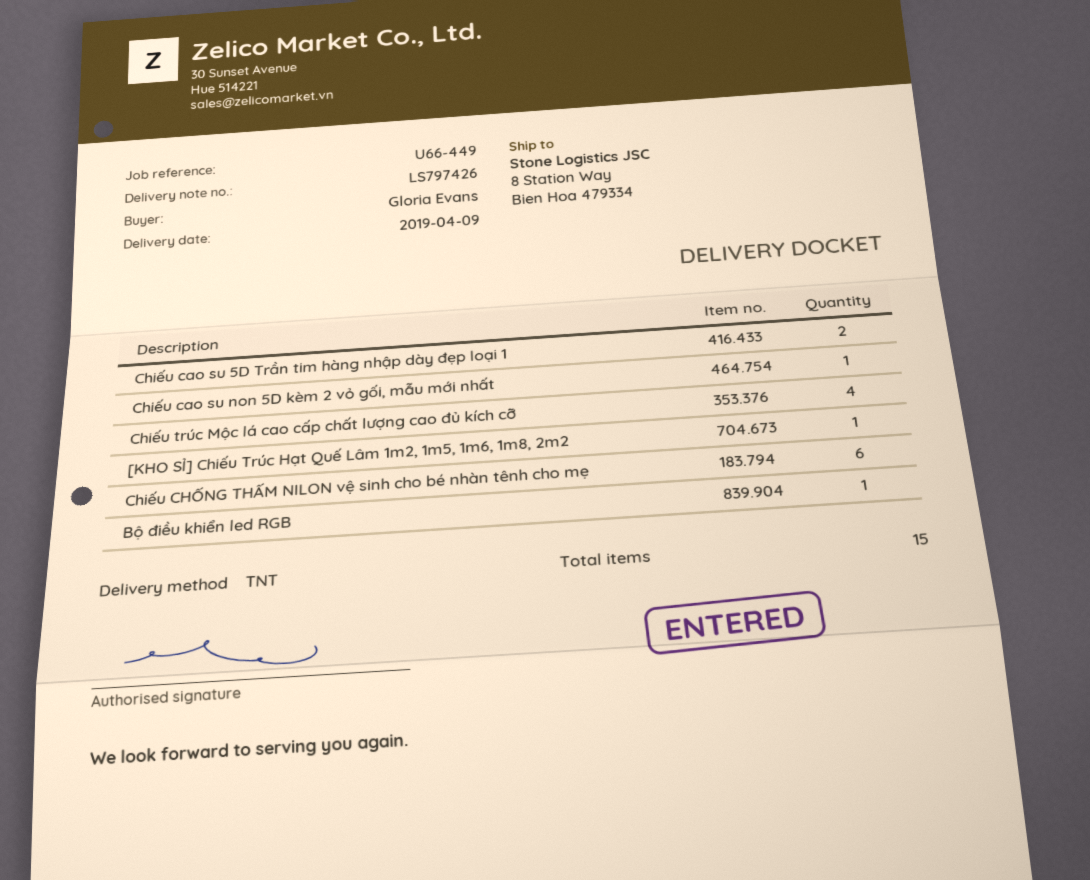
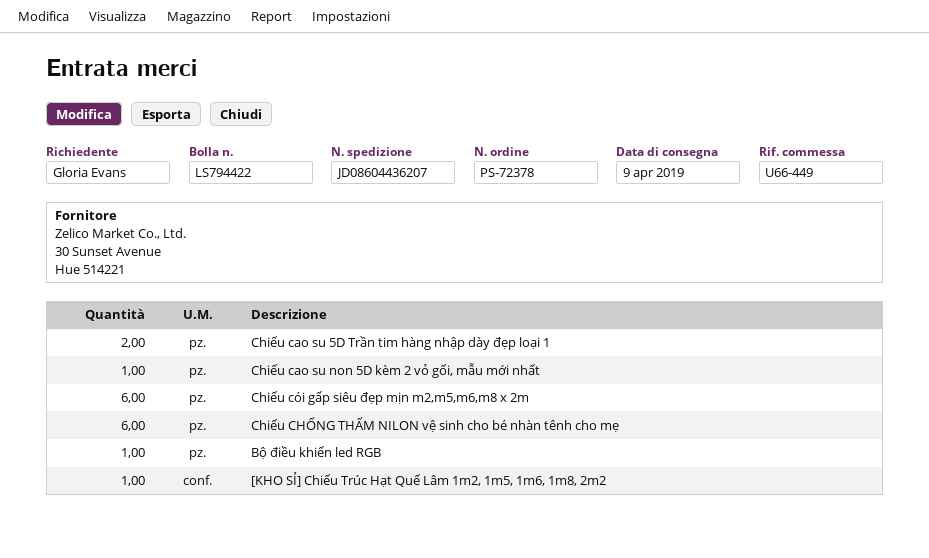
delivery note number: LS797426 -> LS794422
Chiếu trúc Mộc lá cao cấp chất lượng cao đủ kích cỡ: 4 -> none
Chiếu cói gấp siêu đẹp mịn m2,m5,m6,m8 x 2m: none -> 6

